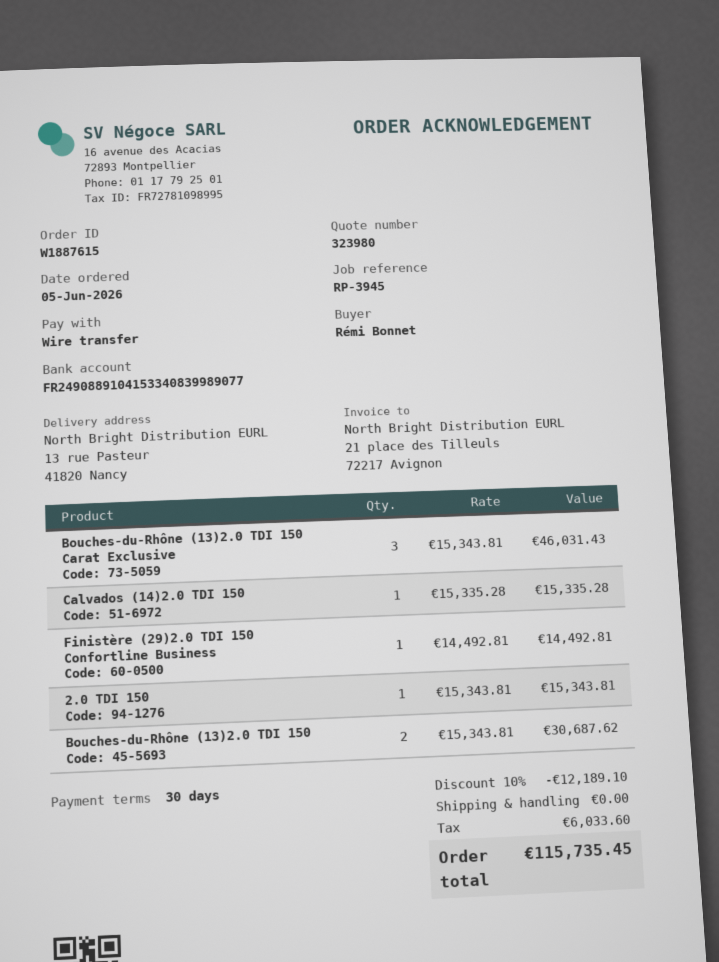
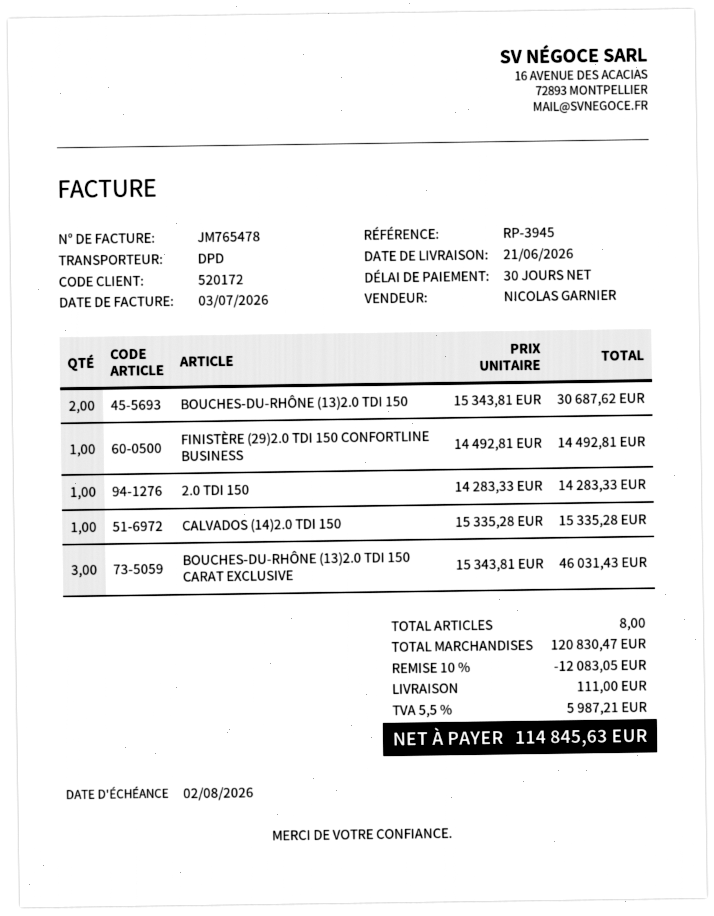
2.0 TDI 150: 1 x 15343.81 = 15343.81 -> 1 x 14283.33 = 14283.33
discount: 10% = 12189.10 -> 10% = 12083.05
shipping: 0.00 -> 111.00
tax: 6033.60 -> 5987.21
total: 115735.45 -> 114845.63

